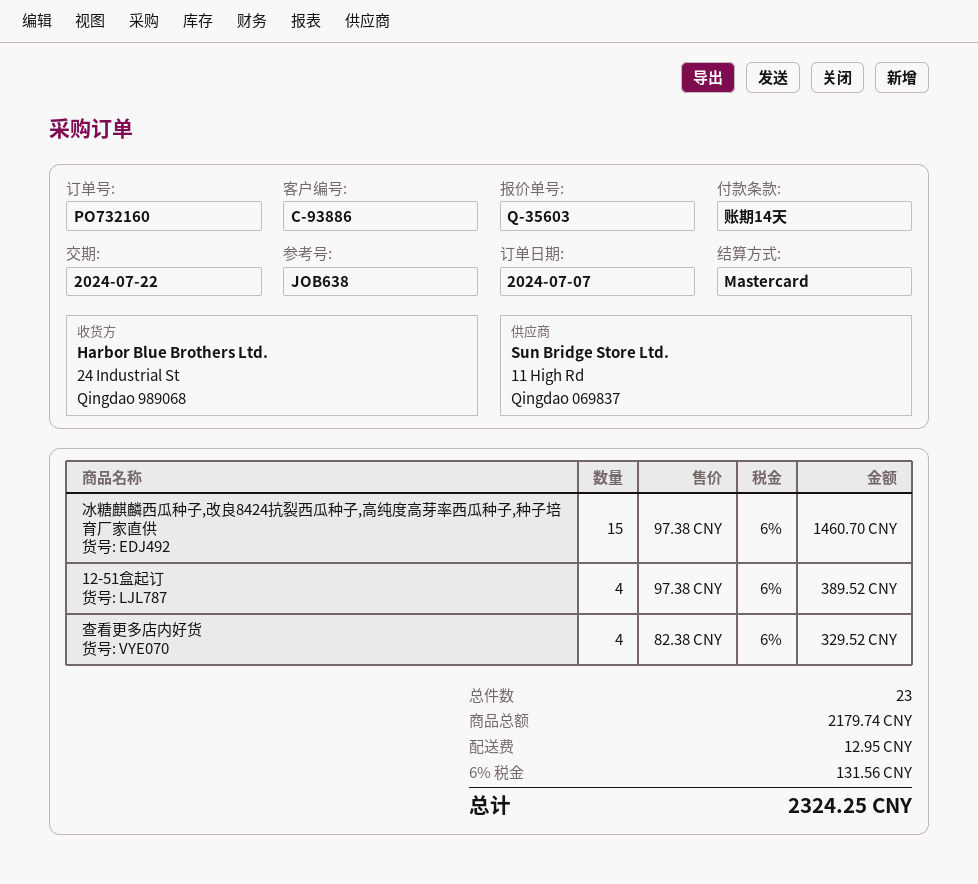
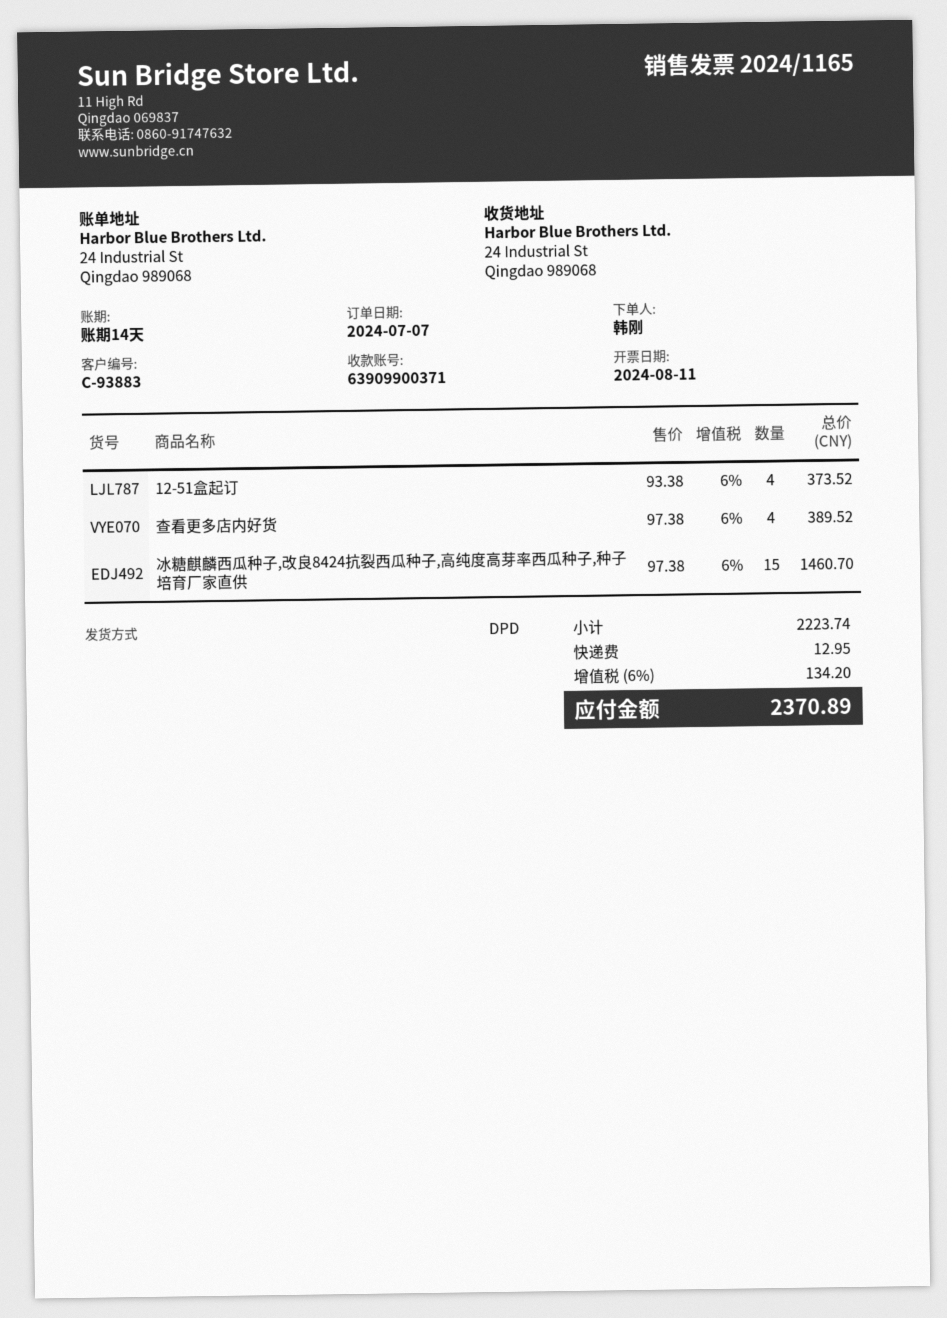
customer number: C-93886 -> C-93883
12-51盒起订: 4 x 97.38 = 389.52 -> 4 x 93.38 = 373.52
查看更多店内好货: 4 x 82.38 = 329.52 -> 4 x 97.38 = 389.52
subtotal: 2179.74 -> 2223.74
tax: 6% = 131.56 -> 6% = 134.20
total: 2324.25 -> 2370.89

